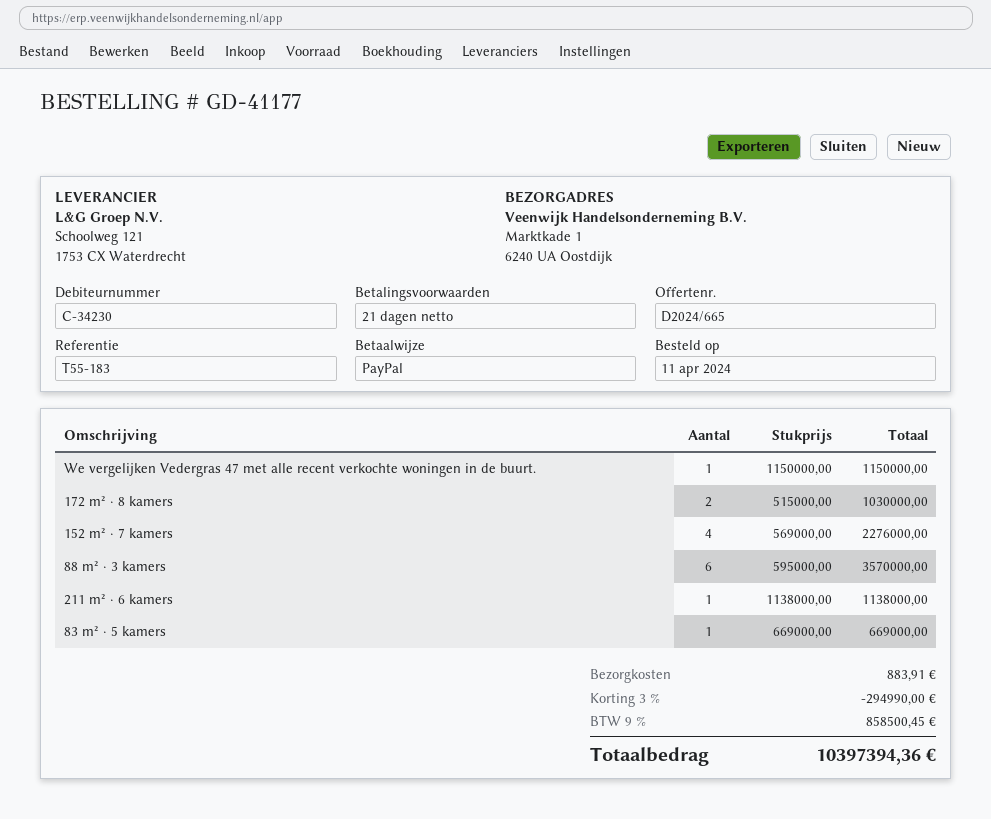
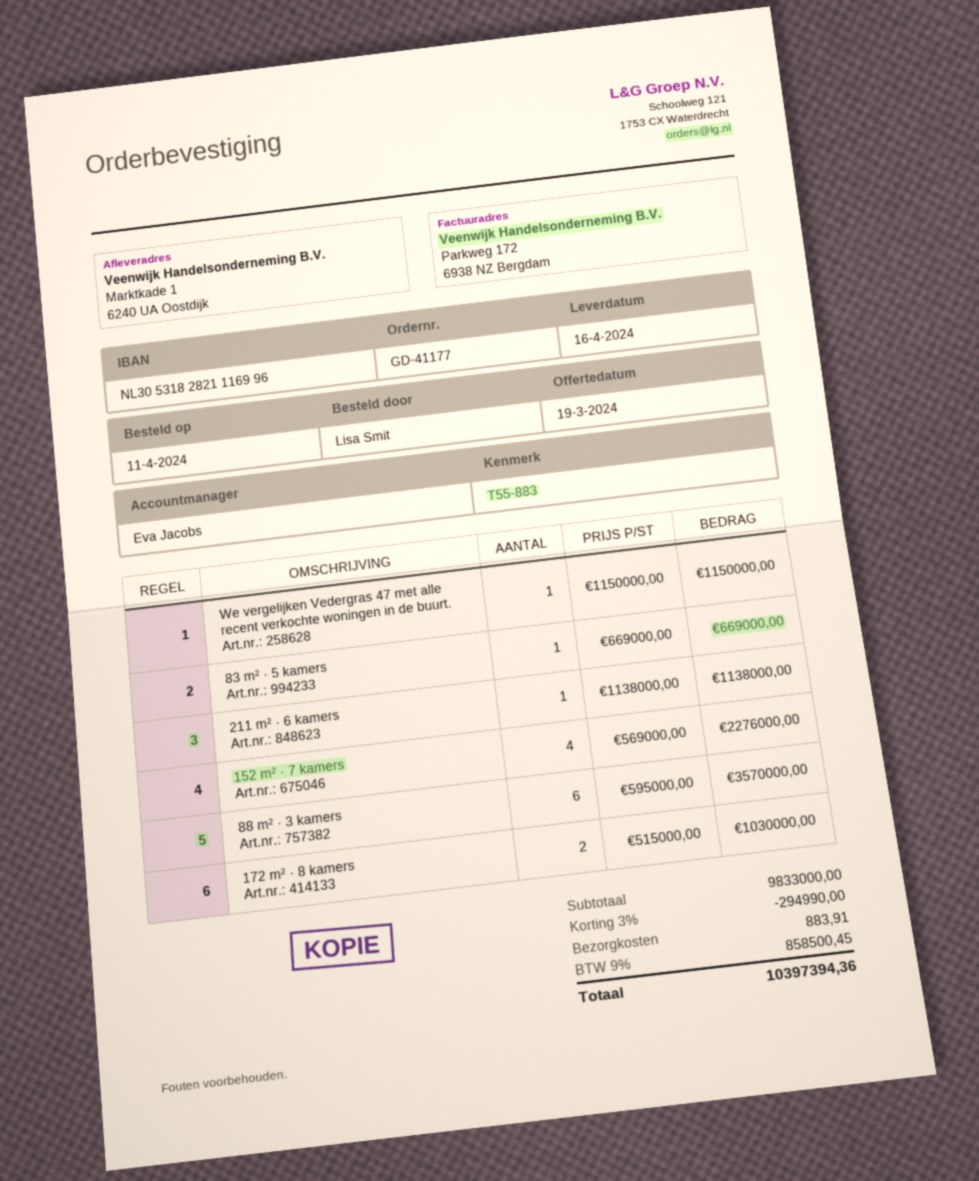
reference: T55-183 -> T55-883

